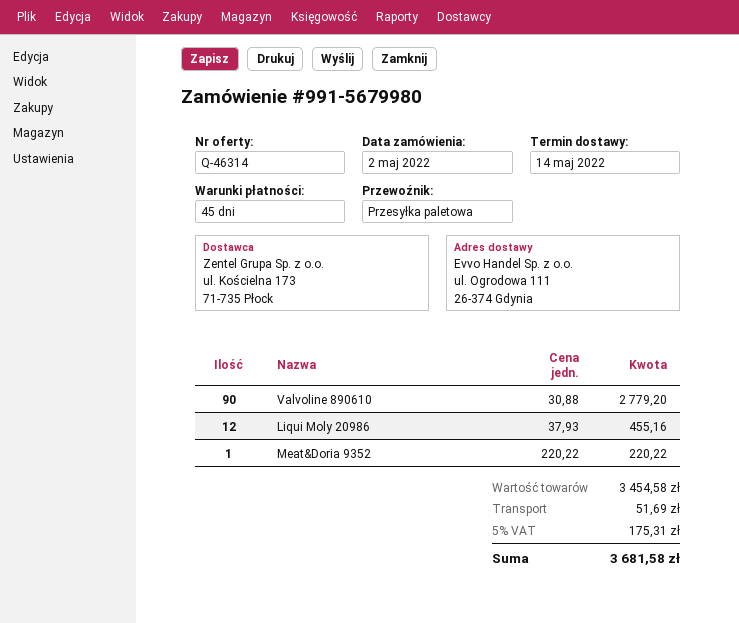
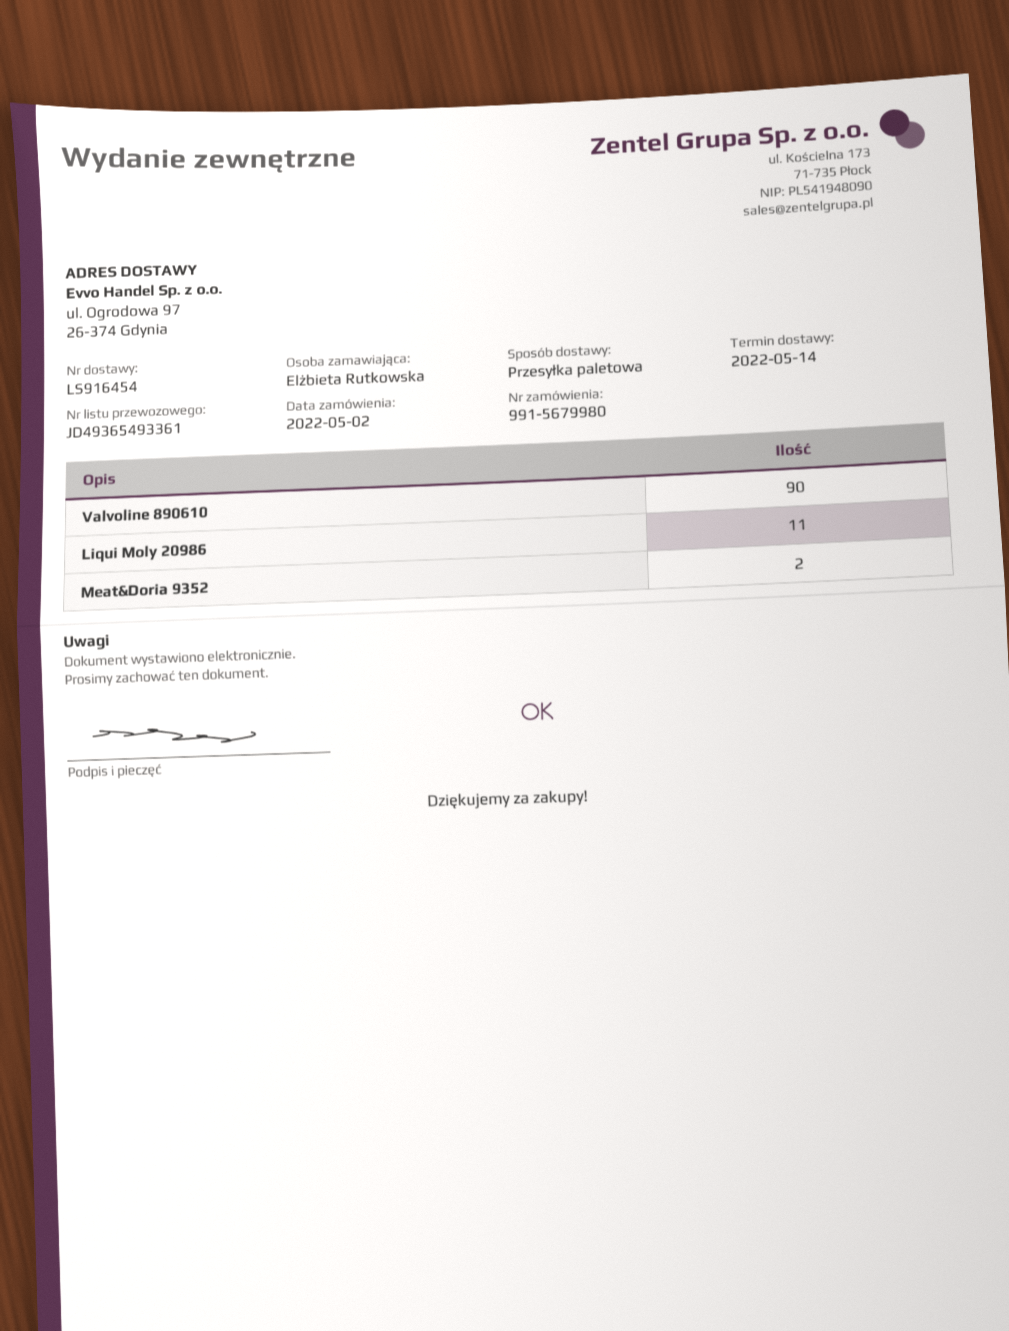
ship to: ul. Ogrodowa 111, 26-374 Gdynia -> ul. Ogrodowa 97, 26-374 Gdynia
Liqui Moly 20986: 12 -> 11
Meat&Doria 9352: 1 -> 2

